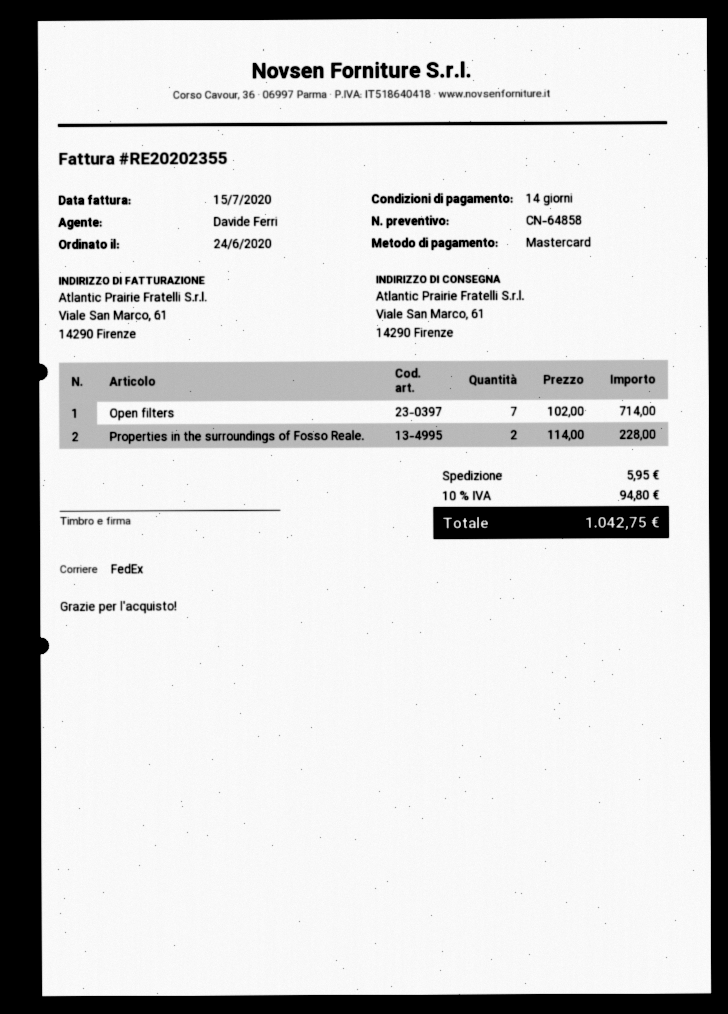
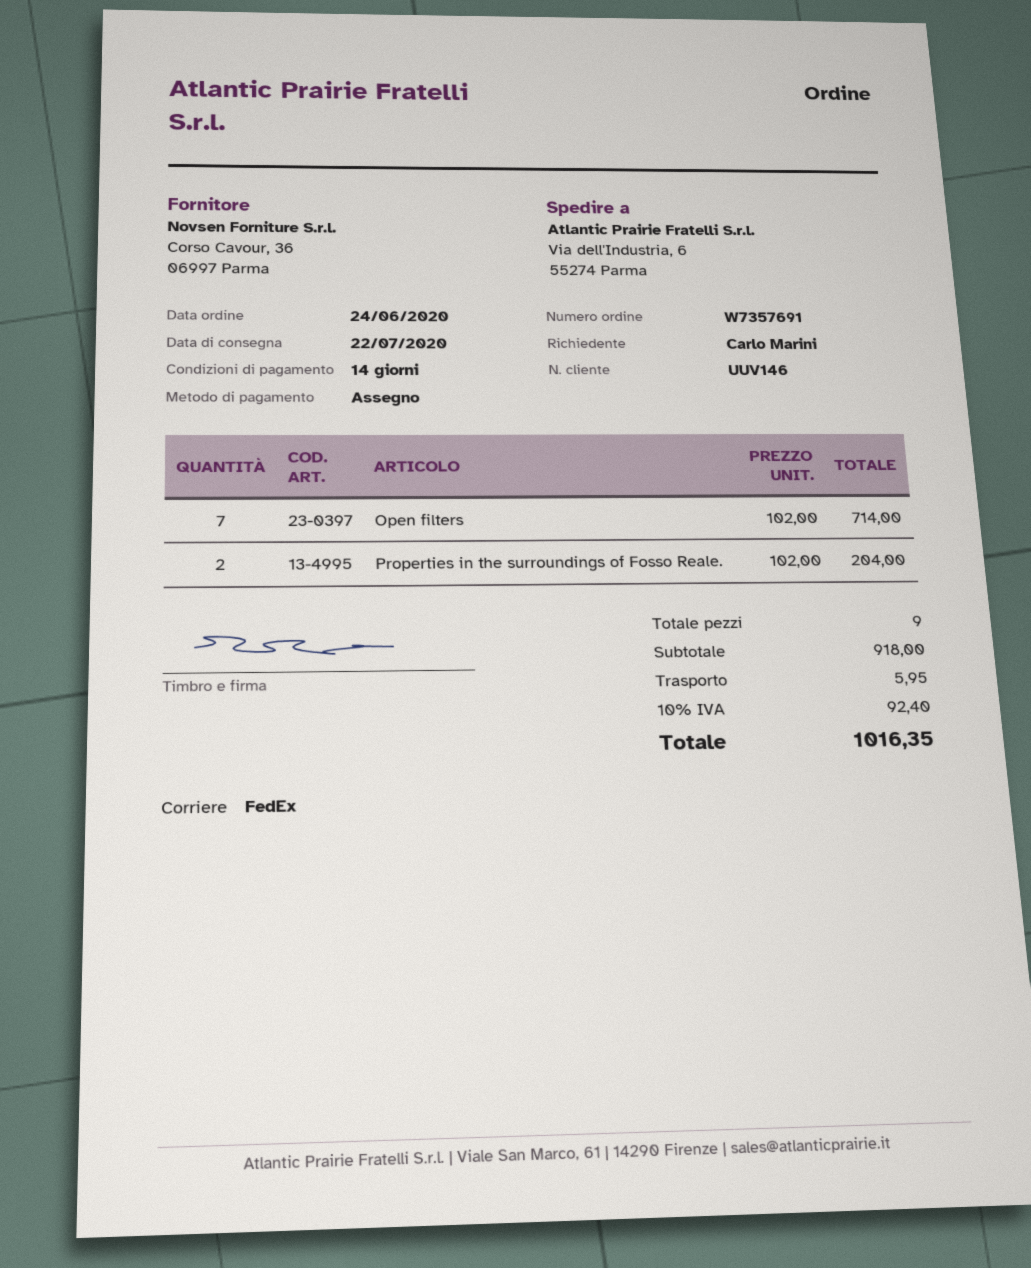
payment method: Mastercard -> cheque
ship to: Viale San Marco, 61, 14290 Firenze -> Via dell'Industria, 6, 55274 Parma
Properties in the surroundings of Fosso Reale.: 2 x 114.00 = 228.00 -> 2 x 102.00 = 204.00
tax: 10% = 94.80 -> 10% = 92.40
total: 1042.75 -> 1016.35

